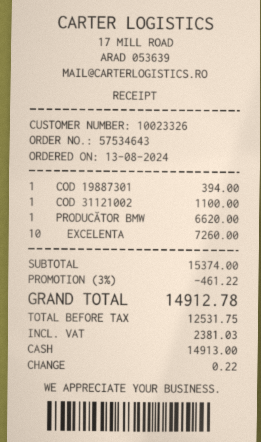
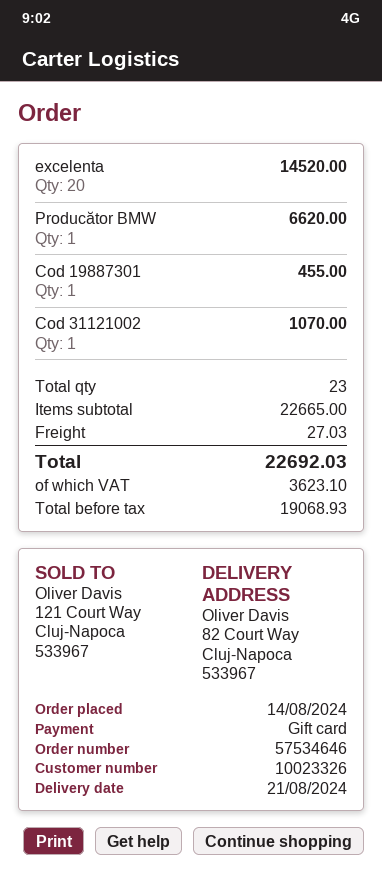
order number: 57534643 -> 57534646
order date: 2024-08-13 -> 2024-08-14
payment method: cash -> gift card
COD 19887301: 1 for 394.00 -> 1 for 455.00
COD 31121002: 1 for 1100.00 -> 1 for 1070.00
EXCELENTA: 10 for 7260.00 -> 20 for 14520.00
subtotal: 15374.00 -> 22665.00
discount: 3% = 461.22 -> none
shipping: none -> 27.03
net: 12531.75 -> 19068.93
tax: 2381.03 -> 3623.10
total: 14912.78 -> 22692.03

